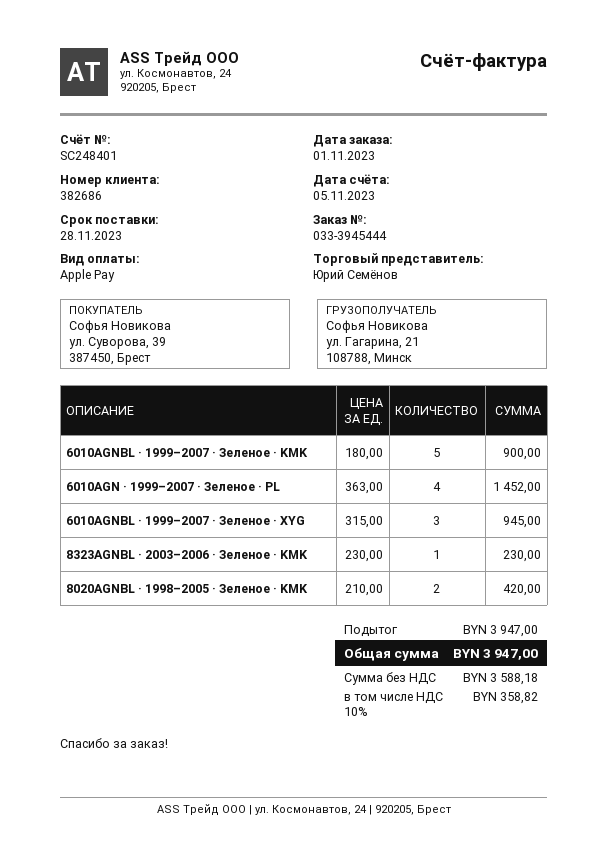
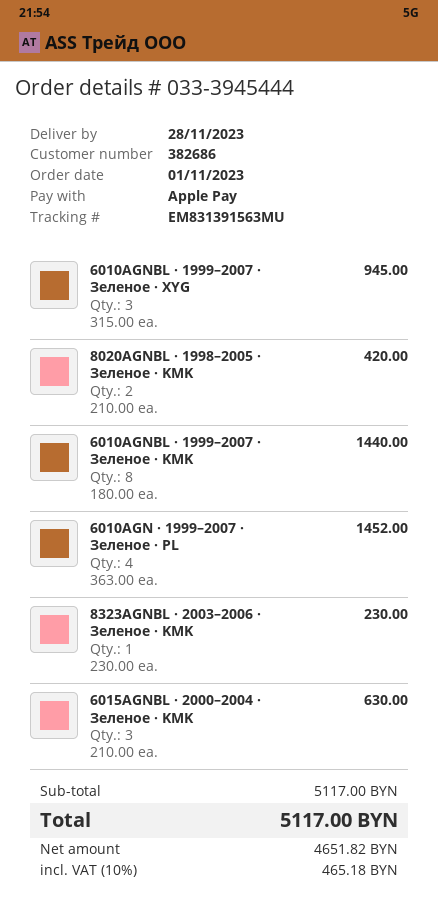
6010AGNBL · 1999–2007 · Зеленое · KMK: 5 x 180.00 = 900.00 -> 8 x 180.00 = 1440.00
6015AGNBL · 2000–2004 · Зеленое · KMK: none -> 3 x 210.00 = 630.00
subtotal: 3947.00 -> 5117.00
net: 3588.18 -> 4651.82
tax: 10% = 358.82 -> 10% = 465.18
total: 3947.00 -> 5117.00

